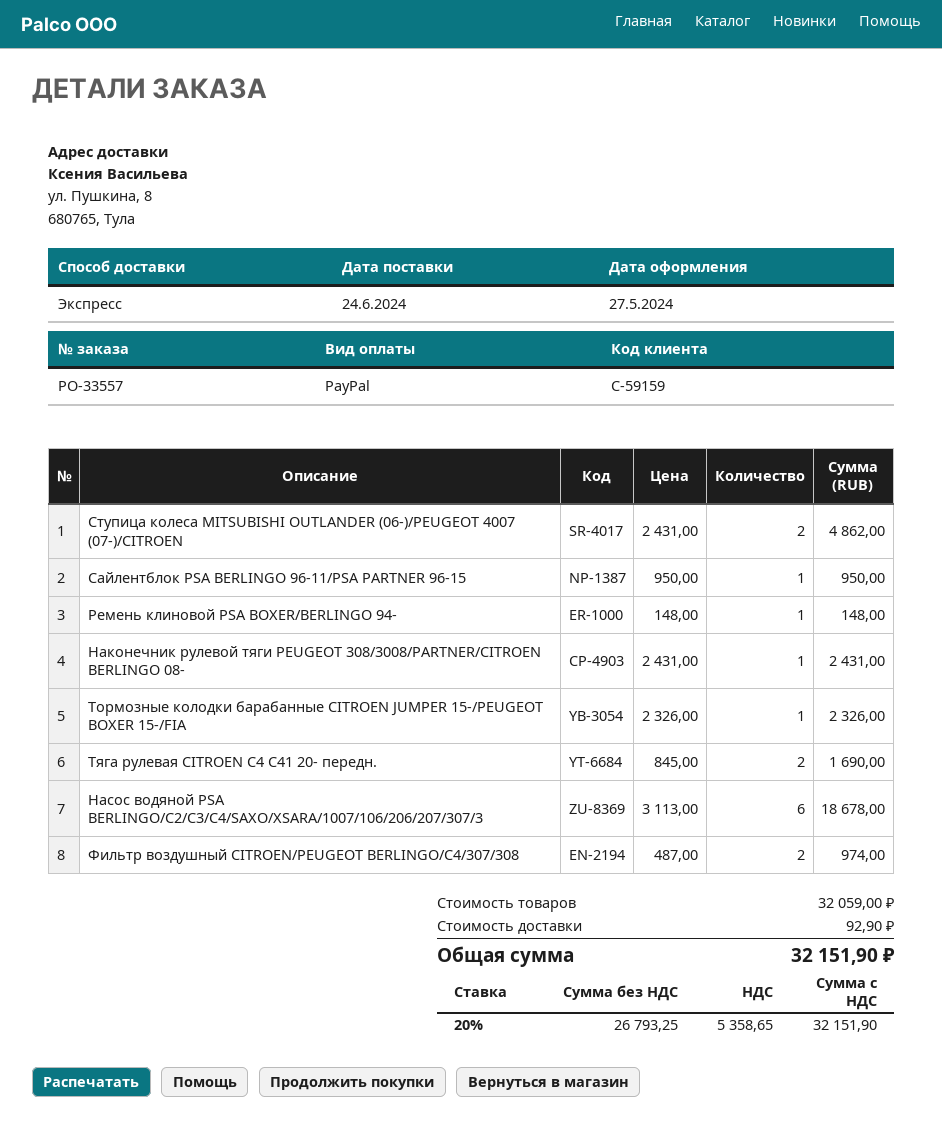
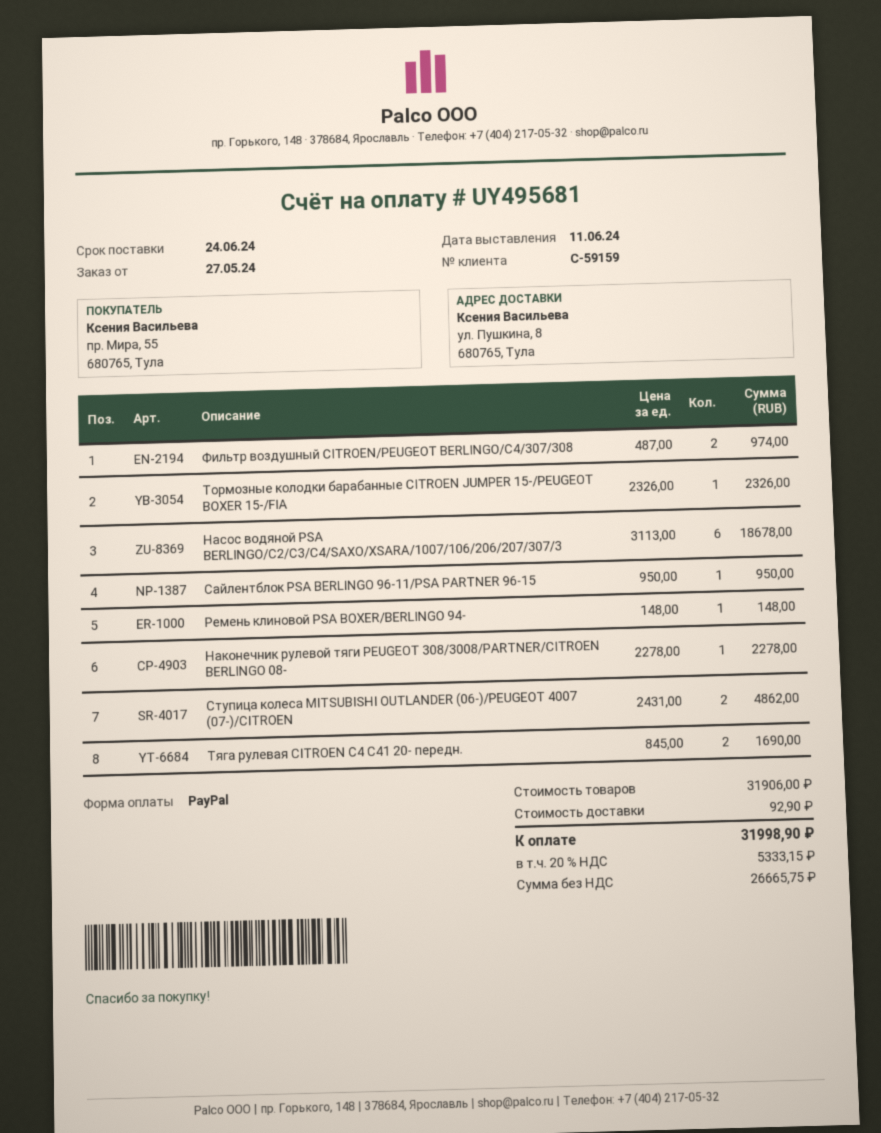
Наконечник рулевой тяги PEUGEOT 308/3008/PARTNER/CITROEN BERLINGO 08-: 1 x 2431.00 = 2431.00 -> 1 x 2278.00 = 2278.00
subtotal: 32059.00 -> 31906.00
net: 26793.25 -> 26665.75
tax: 20% = 5358.65 -> 20% = 5333.15
total: 32151.90 -> 31998.90

